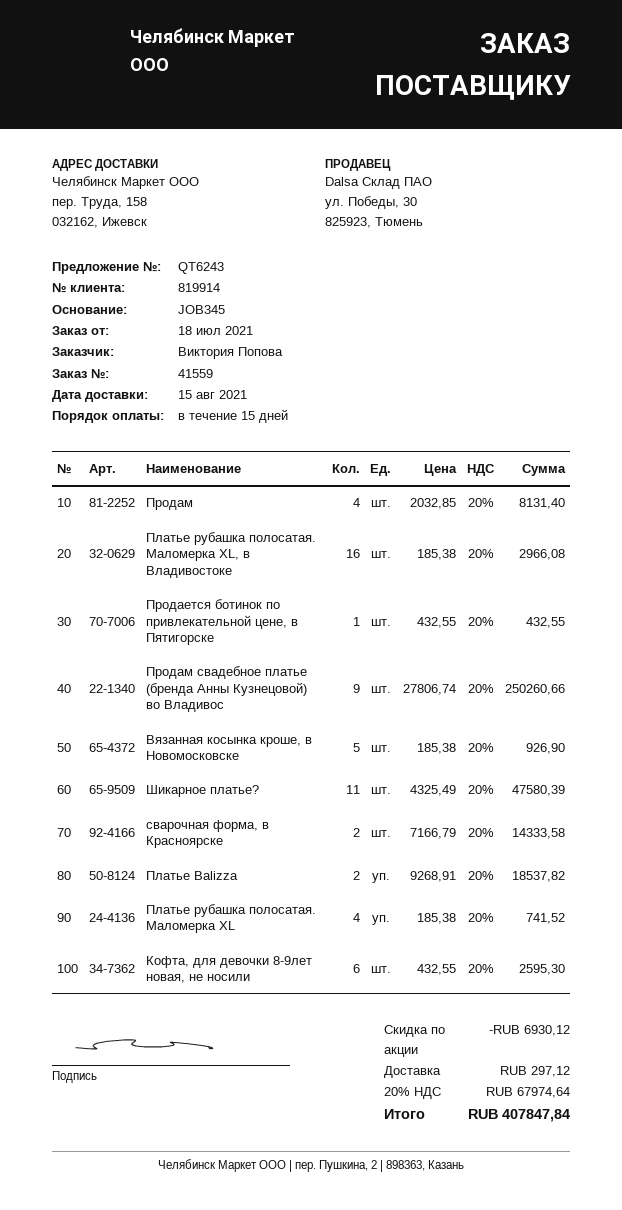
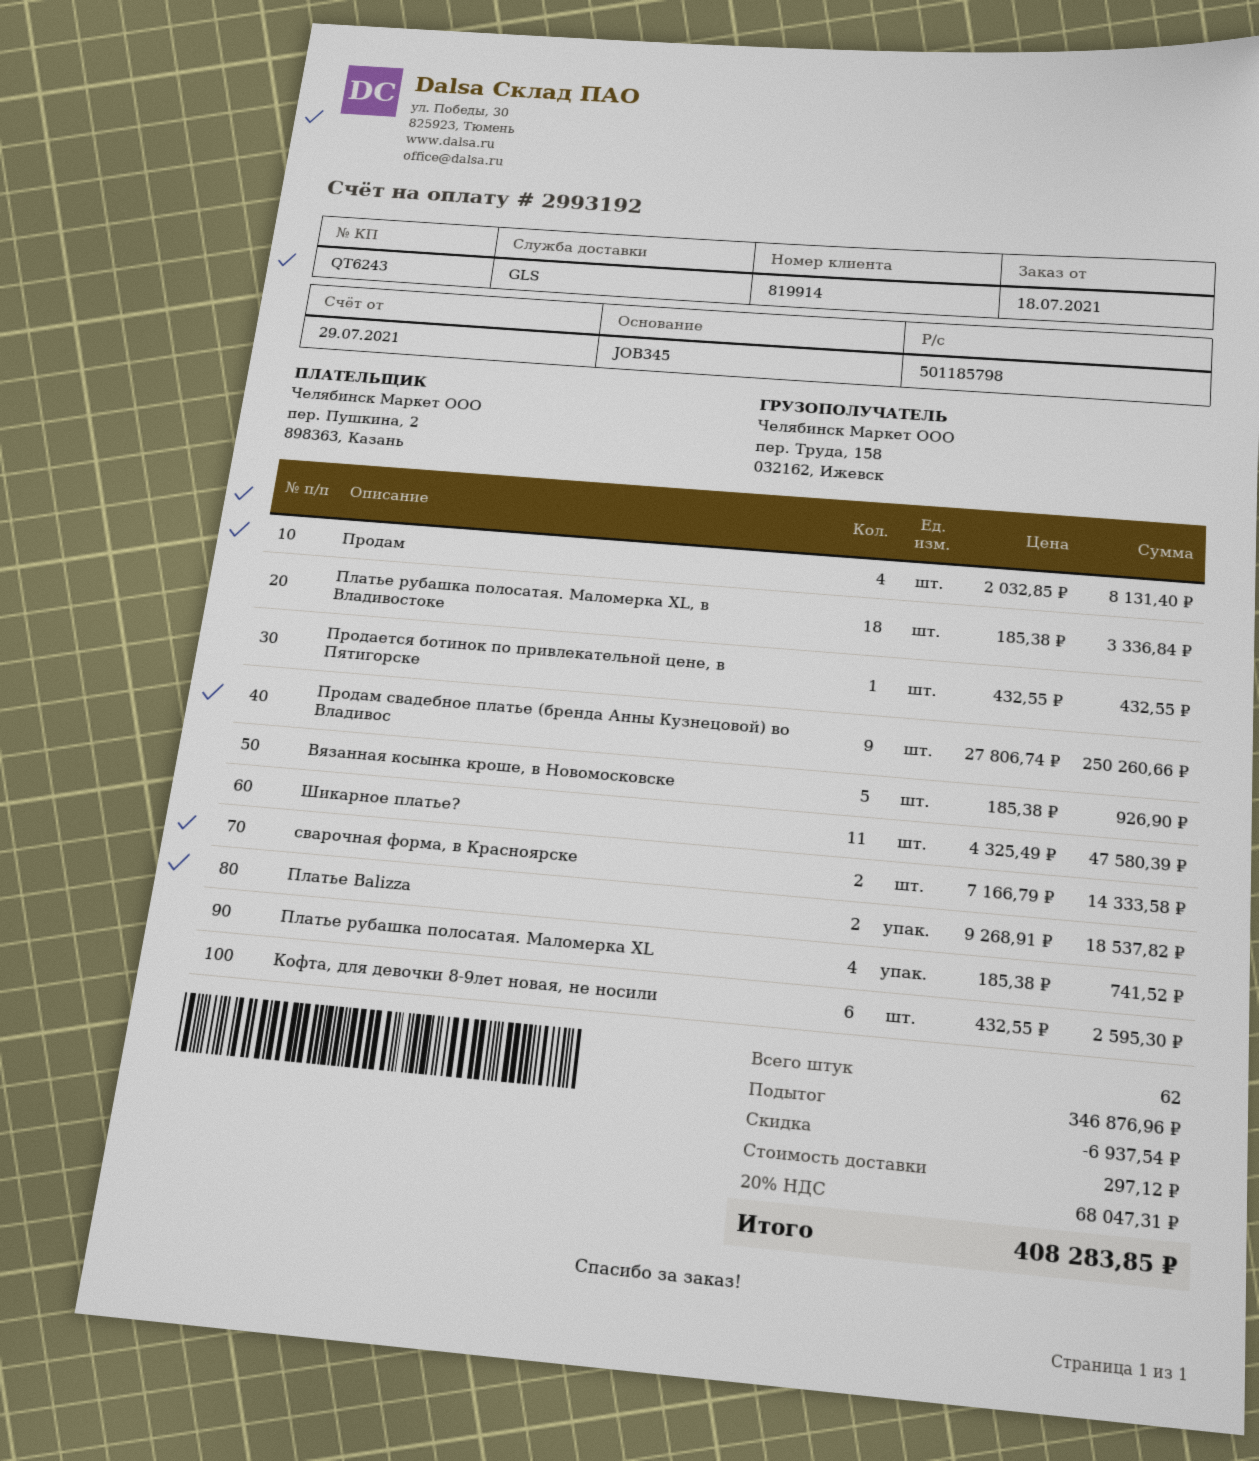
Платье рубашка полосатая. Маломерка XL, в Владивостоке: 16 x 185.38 = 2966.08 -> 18 x 185.38 = 3336.84
discount: 6930.12 -> 6937.54
tax: 20% = 67974.64 -> 20% = 68047.31
total: 407847.84 -> 408283.85

